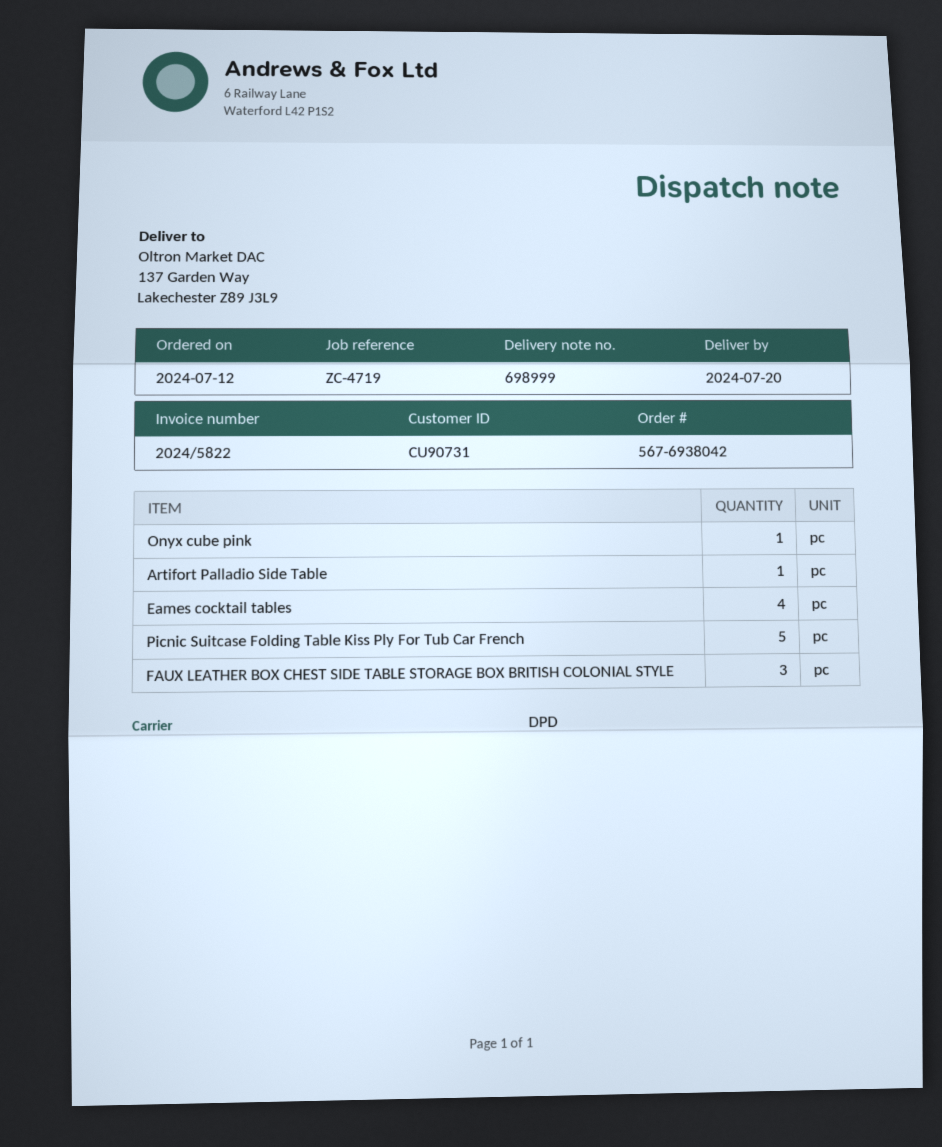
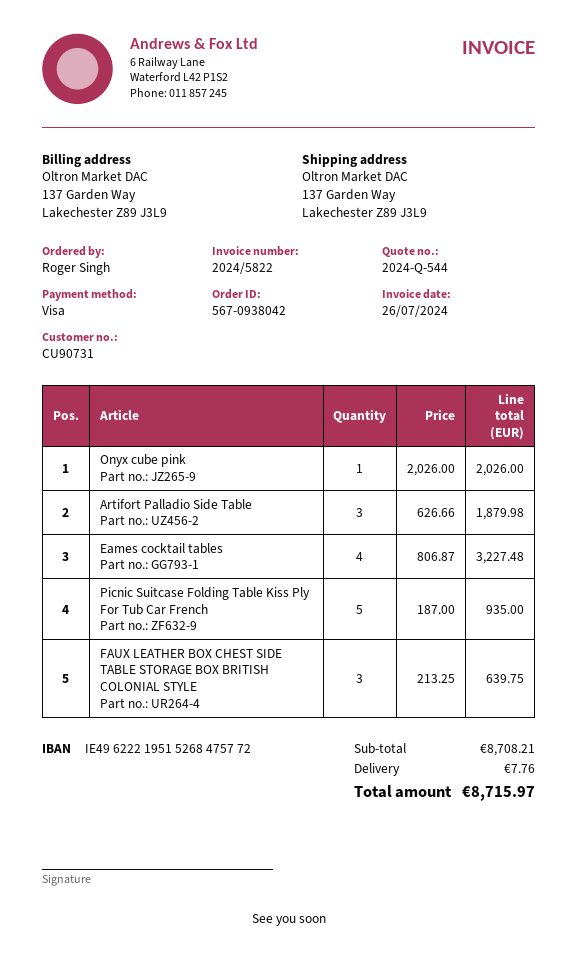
order number: 567-6938042 -> 567-0938042
Artifort Palladio Side Table: 1 -> 3

